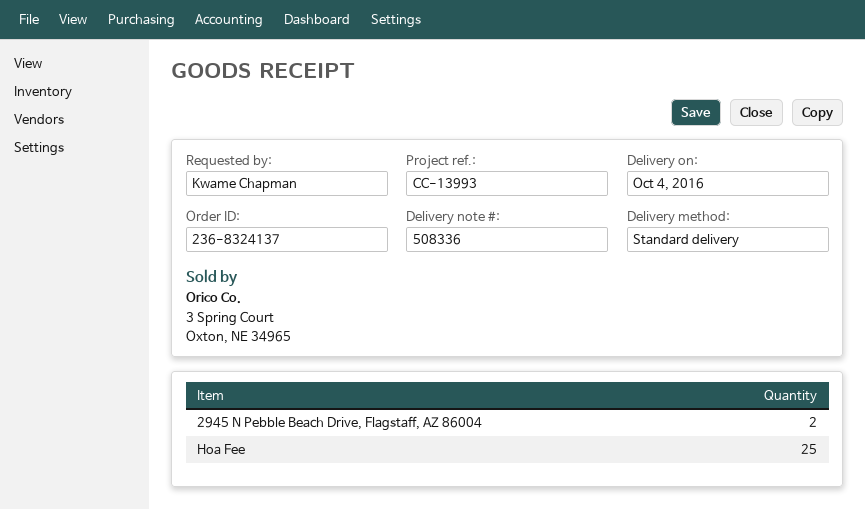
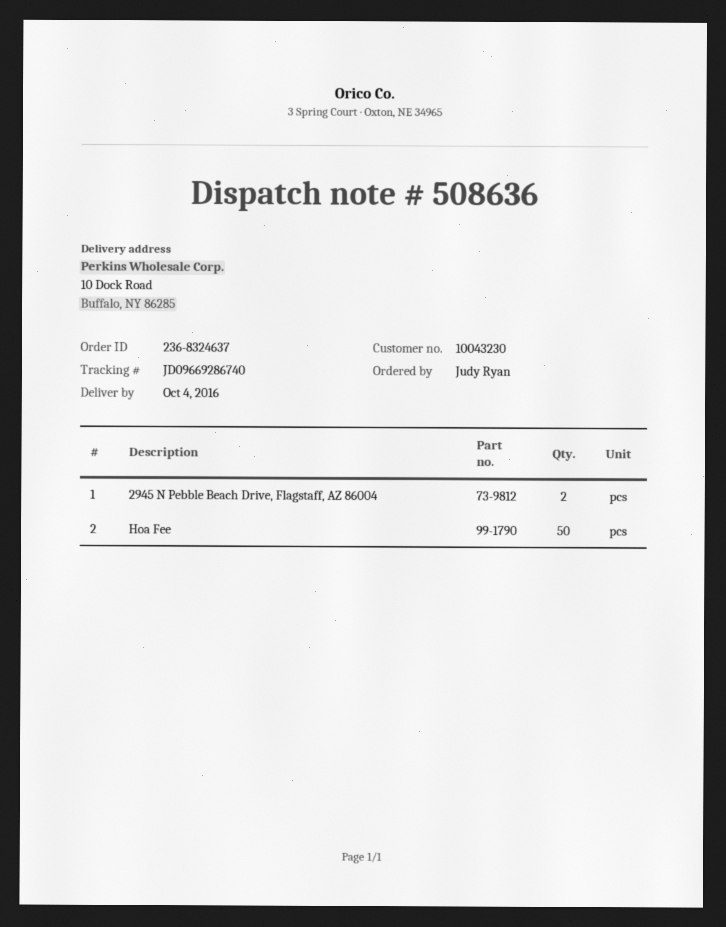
order number: 236-8324137 -> 236-8324637
delivery note number: 508336 -> 508636
ordered by: Kwame Chapman -> Judy Ryan
Hoa Fee: 25 -> 50

